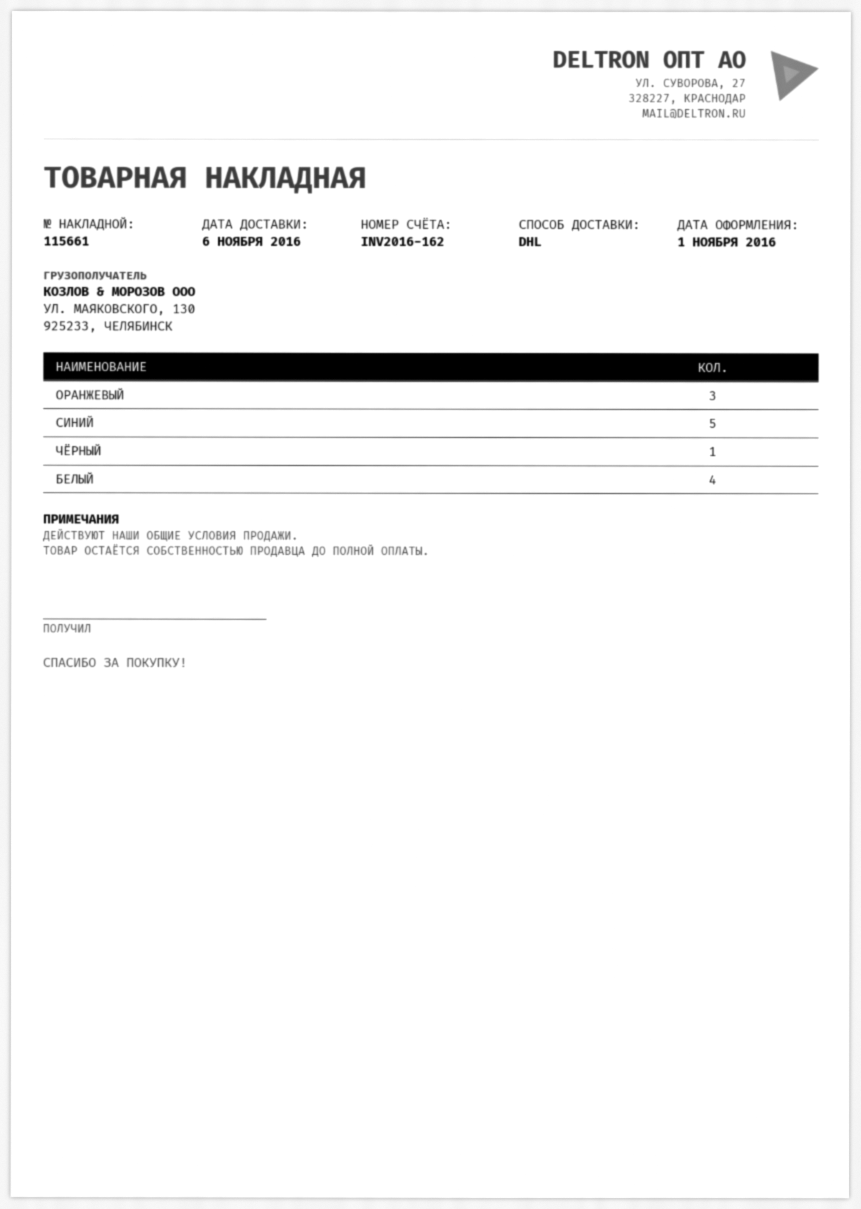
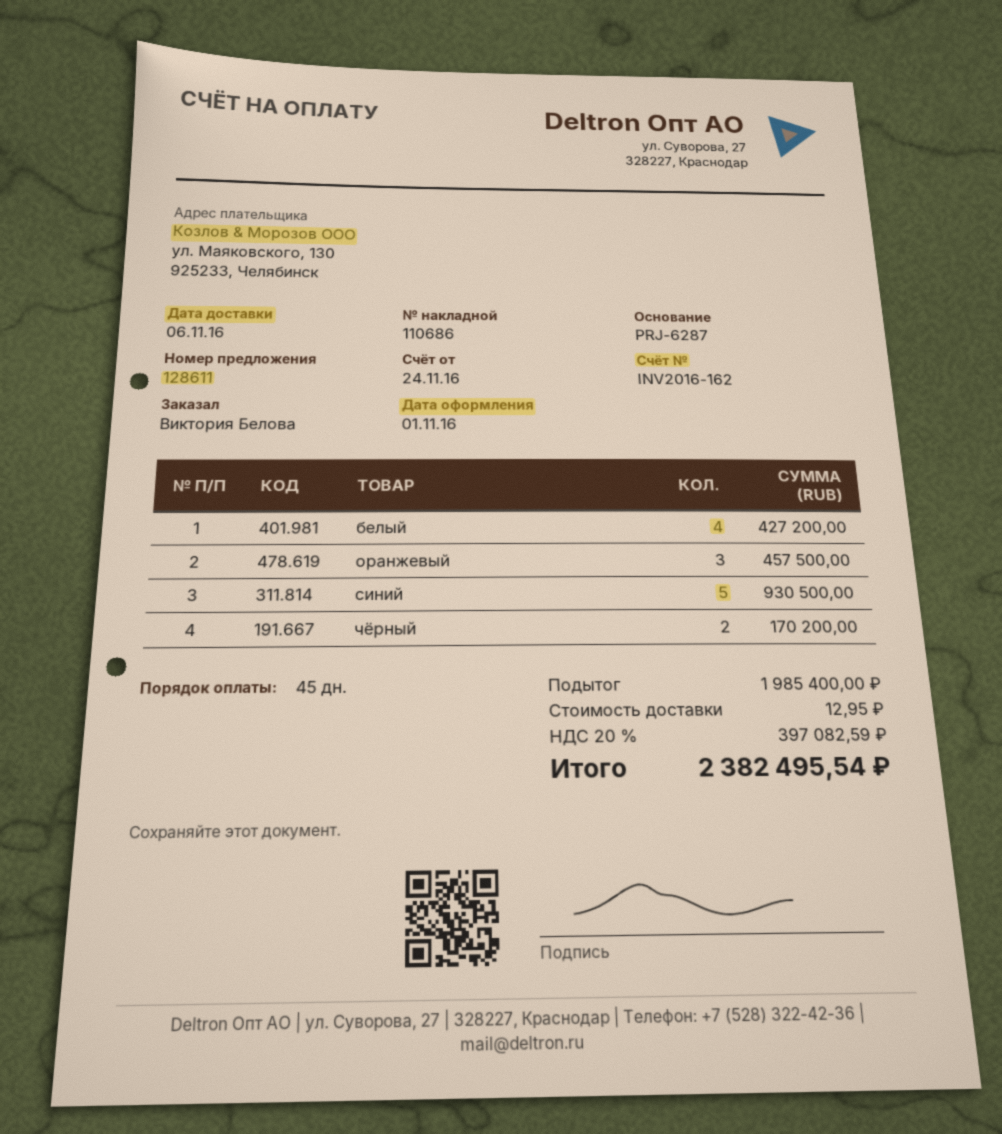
delivery note number: 115661 -> 110686
ЧЁРНЫЙ: 1 -> 2

